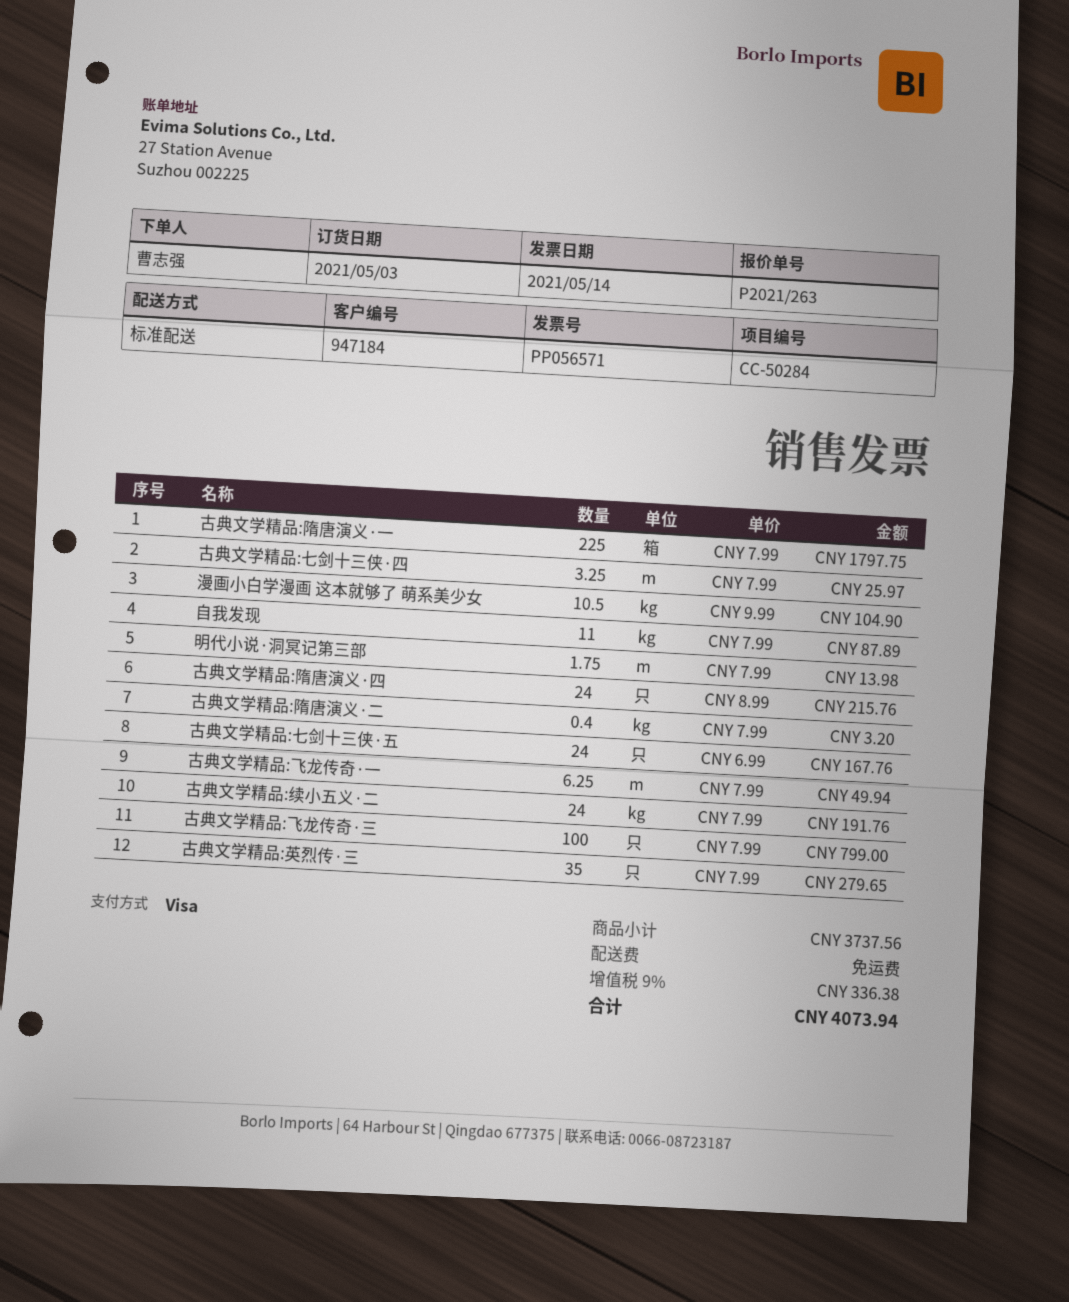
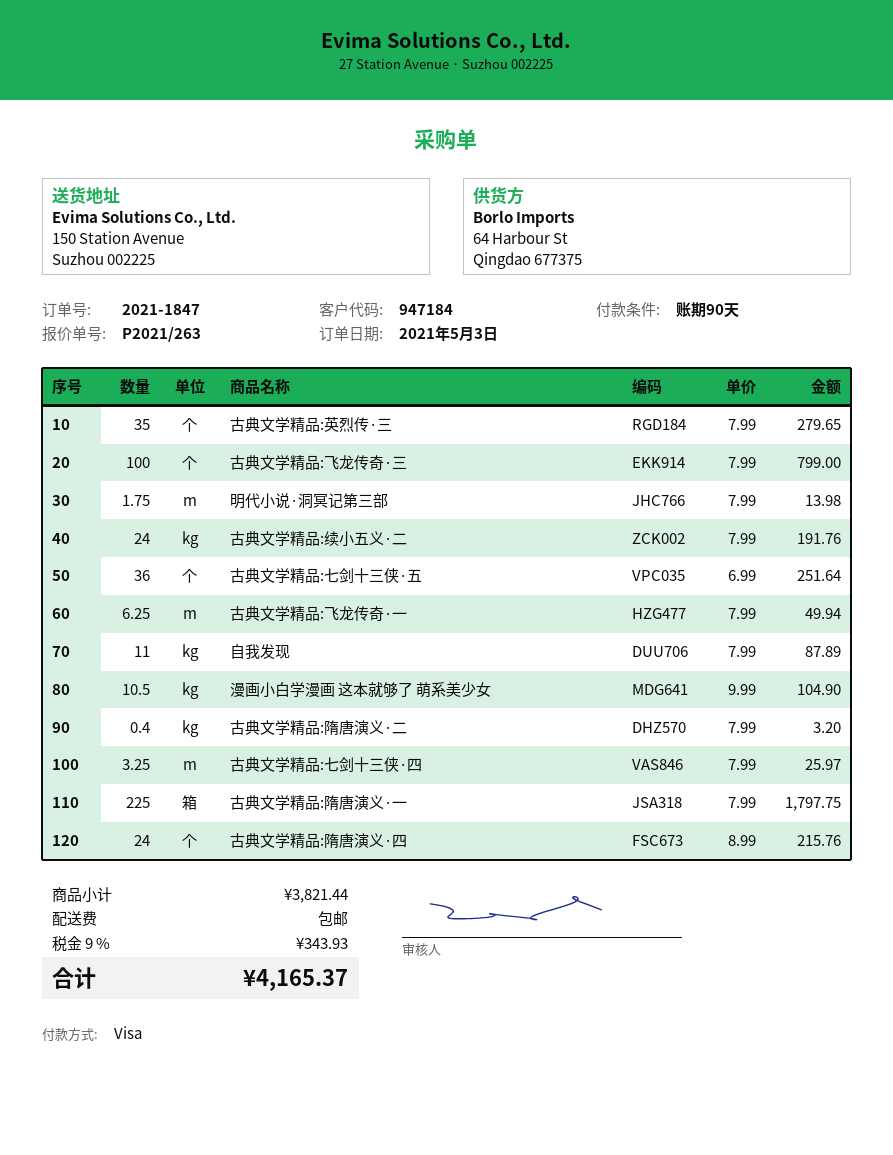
古典文学精品:七剑十三侠·五: 24 x 6.99 = 167.76 -> 36 x 6.99 = 251.64
subtotal: 3737.56 -> 3821.44
tax: 9% = 336.38 -> 9% = 343.93
total: 4073.94 -> 4165.37

